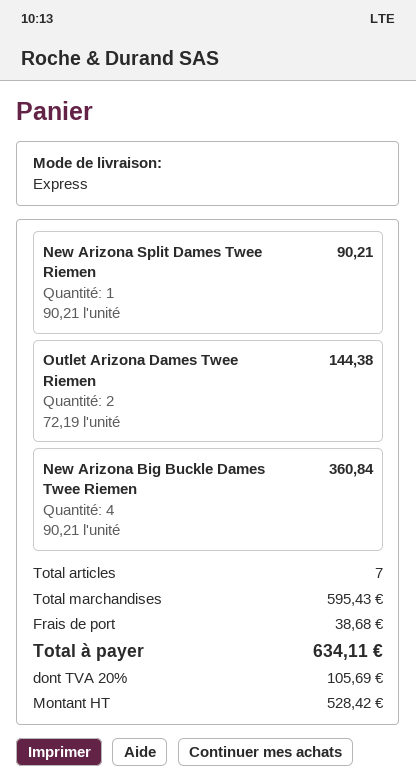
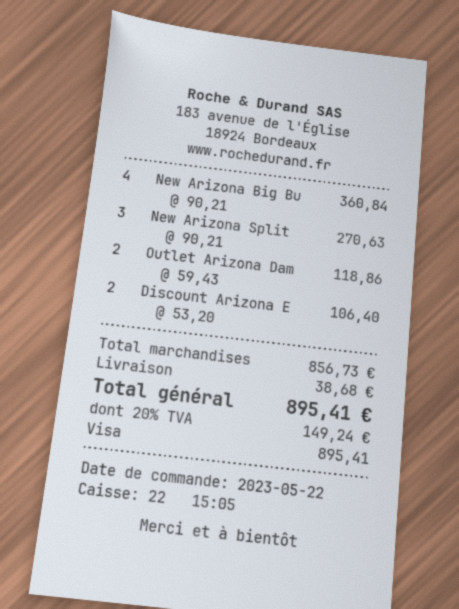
New Arizona Split Dames Twee Riemen: 1 x 90.21 = 90.21 -> 3 x 90.21 = 270.63
Outlet Arizona Dames Twee Riemen: 2 x 72.19 = 144.38 -> 2 x 59.43 = 118.86
Discount Arizona E: none -> 2 x 53.20 = 106.40
subtotal: 595.43 -> 856.73
tax: 20% = 105.69 -> 20% = 149.24
total: 634.11 -> 895.41

